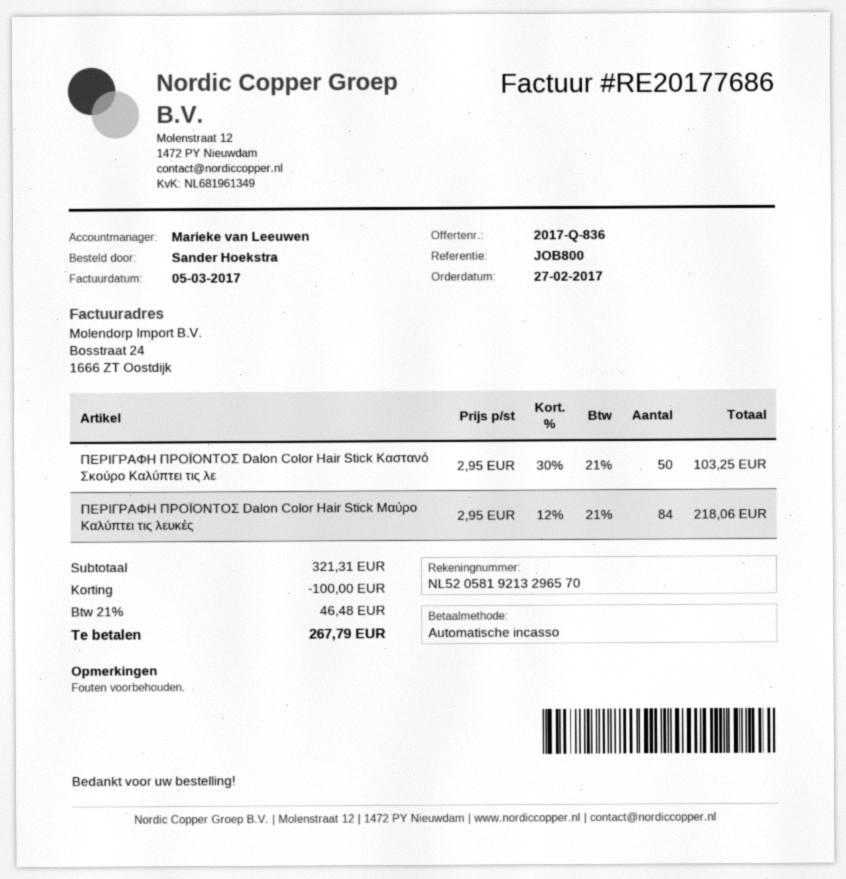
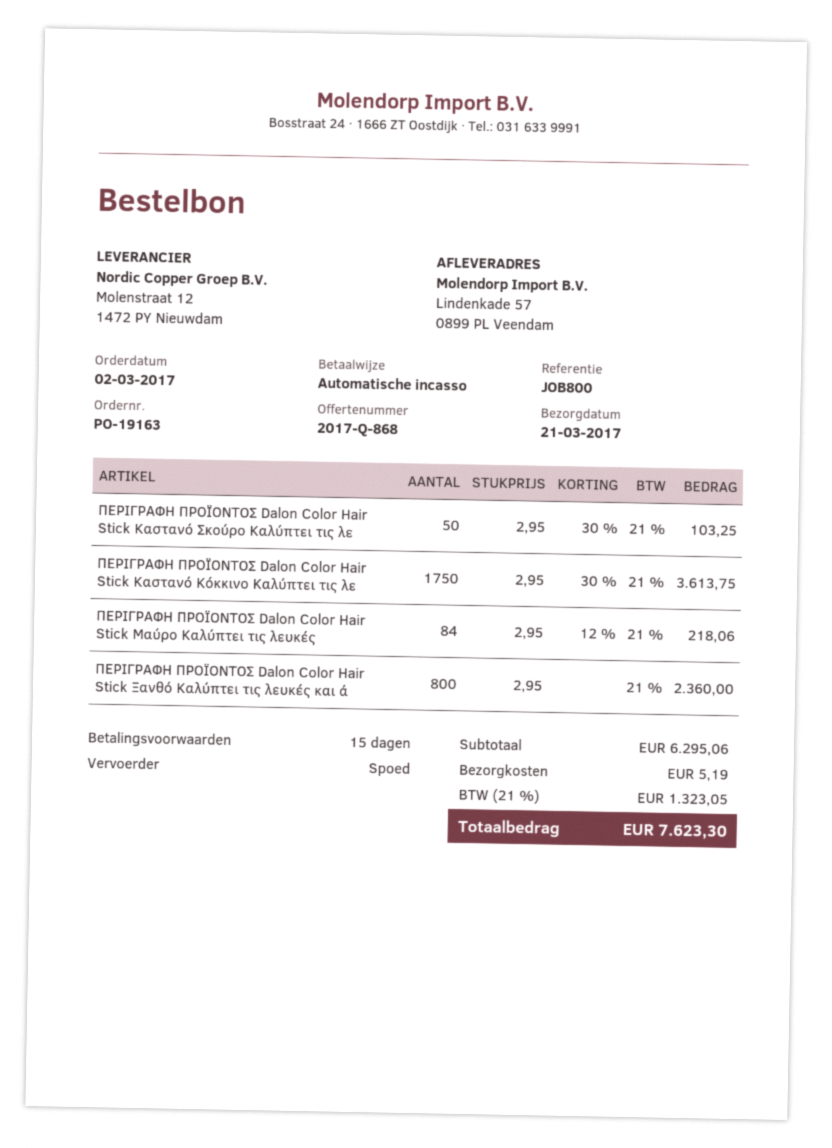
quote number: 2017-Q-836 -> 2017-Q-868
order date: 2017-02-27 -> 2017-03-02
ΠΕΡΙΓΡΑΦΗ ΠΡΟΪΟΝΤΟΣ Dalon Color Hair Stick Καστανό Κόκκινο Καλύπτει τις λε: none -> 1750 x 2.95 - 30% = 3613.75
ΠΕΡΙΓΡΑΦΗ ΠΡΟΪΟΝΤΟΣ Dalon Color Hair Stick Ξανθό Καλύπτει τις λευκές και ά: none -> 800 x 2.95 = 2360.00
subtotal: 321.31 -> 6295.06
discount: 100.00 -> none
shipping: none -> 5.19
tax: 21% = 46.48 -> 21% = 1323.05
total: 267.79 -> 7623.30

